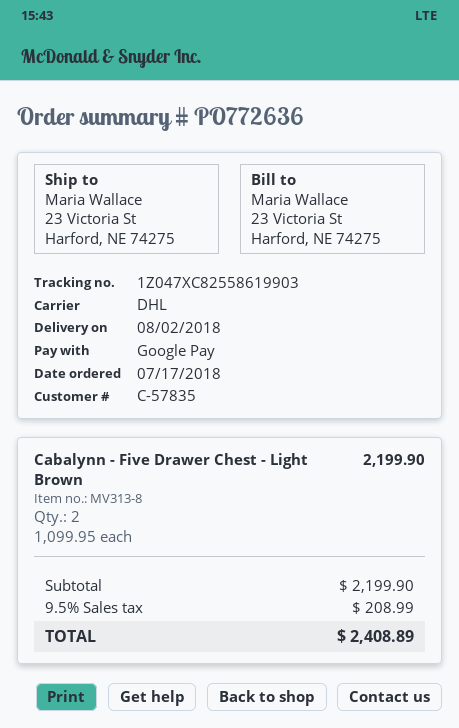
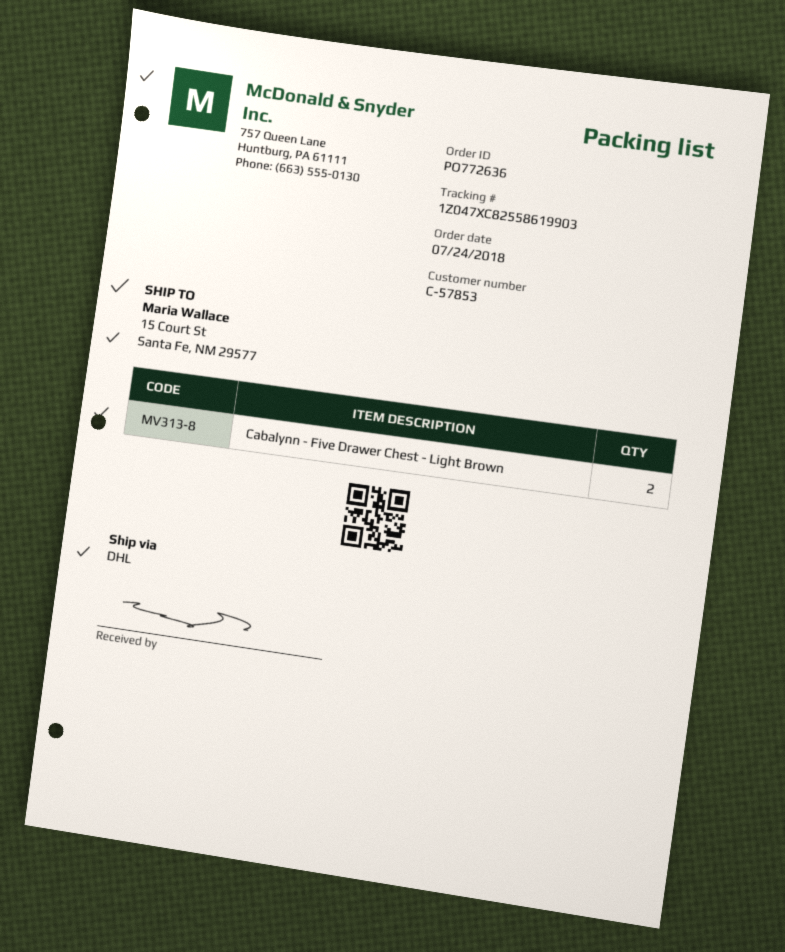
order date: 2018-07-17 -> 2018-07-24
customer number: C-57835 -> C-57853
ship to: 23 Victoria St, Harford, NE 74275 -> 15 Court St, Santa Fe, NM 29577

